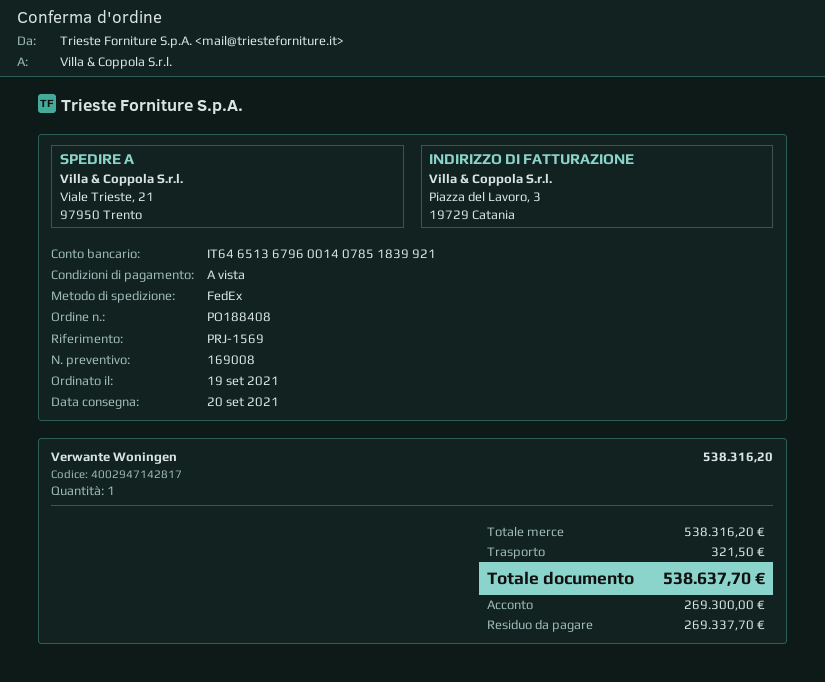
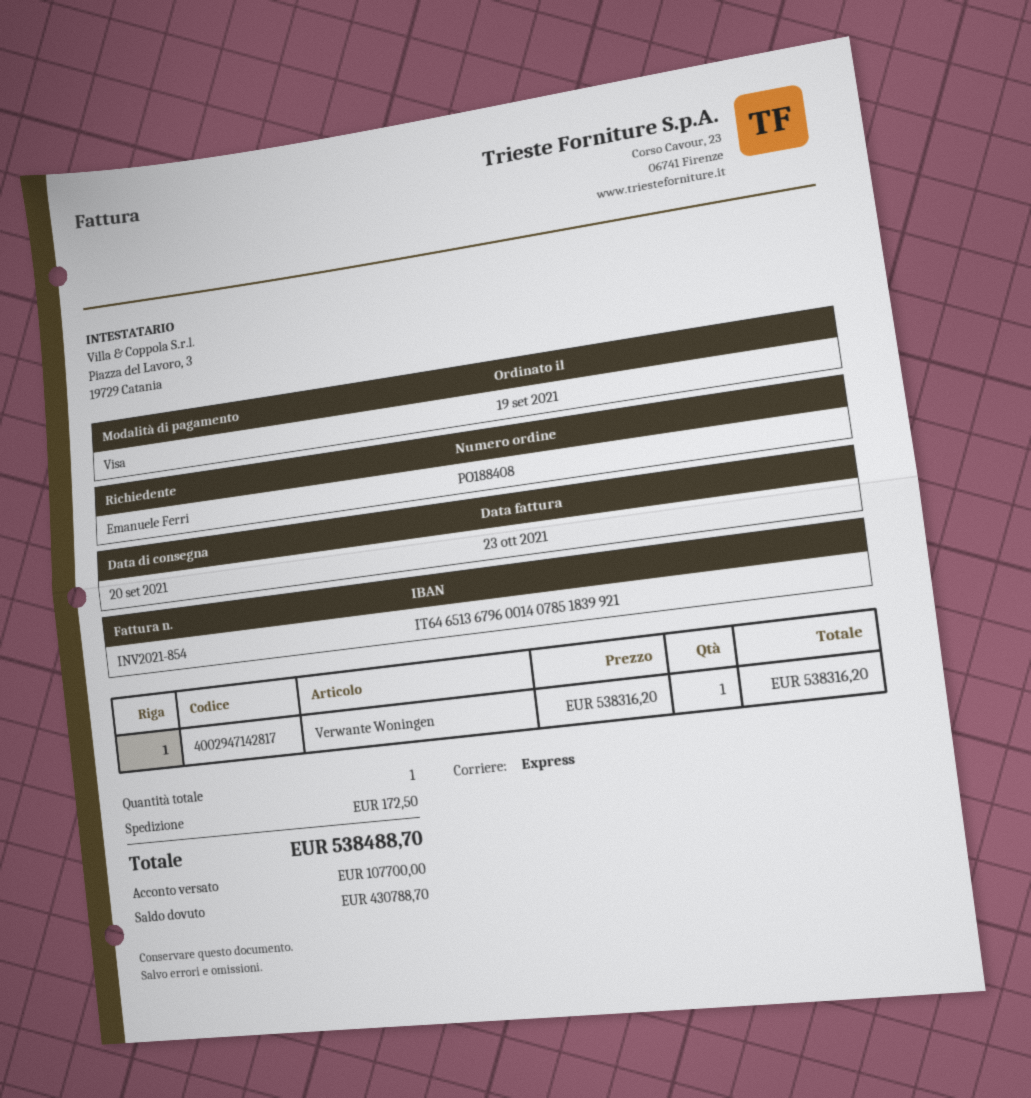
shipping method: FedEx -> express
shipping: 321.50 -> 172.50
total: 538637.70 -> 538488.70
deposit: 269300.00 -> 107700.00
balance: 269337.70 -> 430788.70

